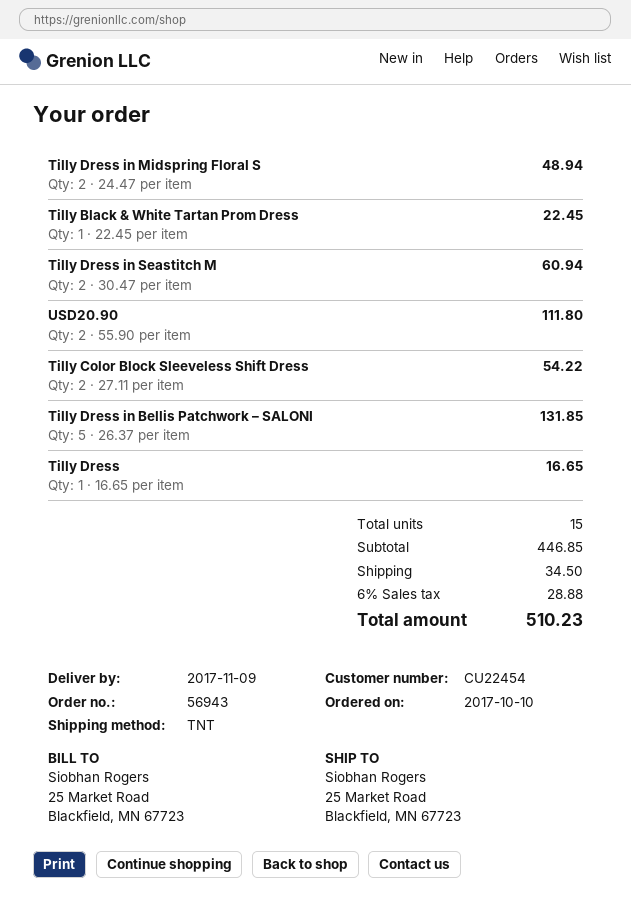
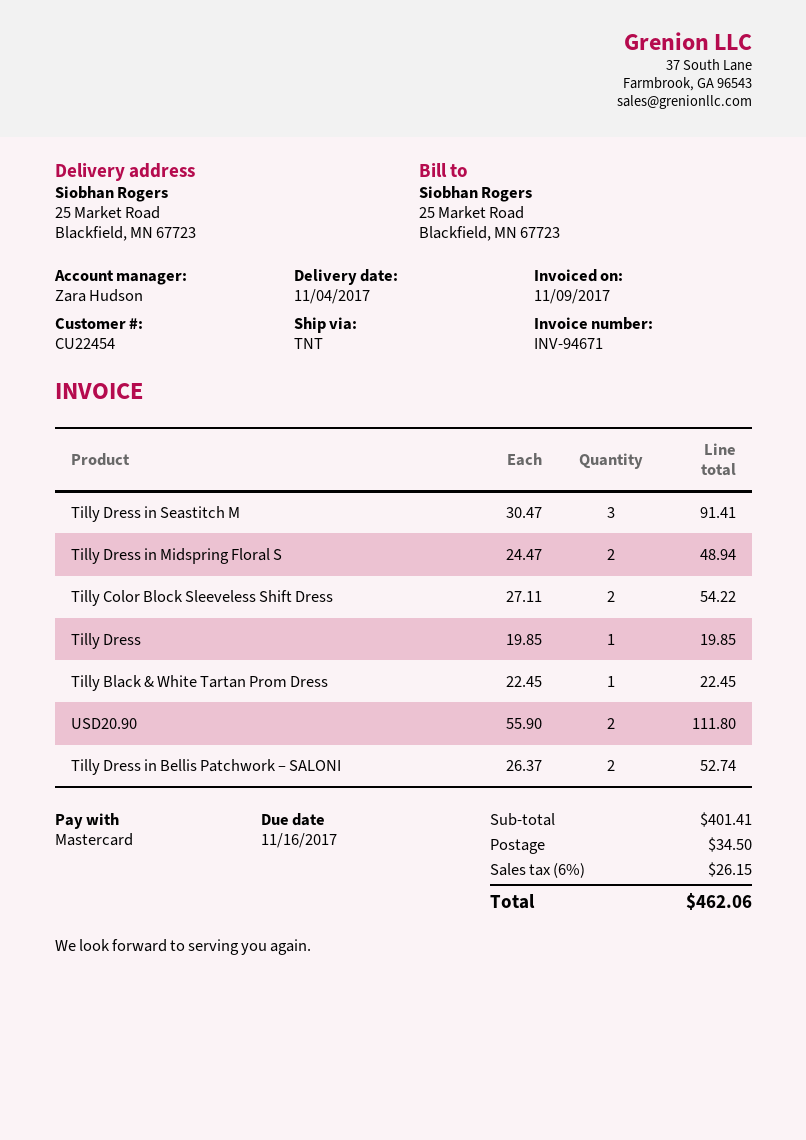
delivery date: 2017-11-09 -> 2017-11-04
Tilly Dress in Seastitch M: 2 x 30.47 = 60.94 -> 3 x 30.47 = 91.41
Tilly Dress in Bellis Patchwork – SALONI: 5 x 26.37 = 131.85 -> 2 x 26.37 = 52.74
Tilly Dress: 1 x 16.65 = 16.65 -> 1 x 19.85 = 19.85
subtotal: 446.85 -> 401.41
tax: 6% = 28.88 -> 6% = 26.15
total: 510.23 -> 462.06

